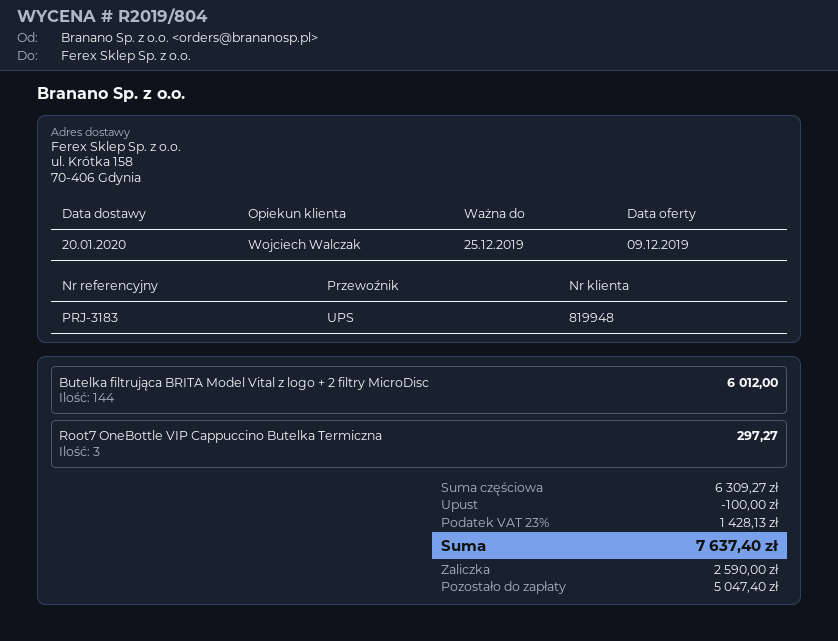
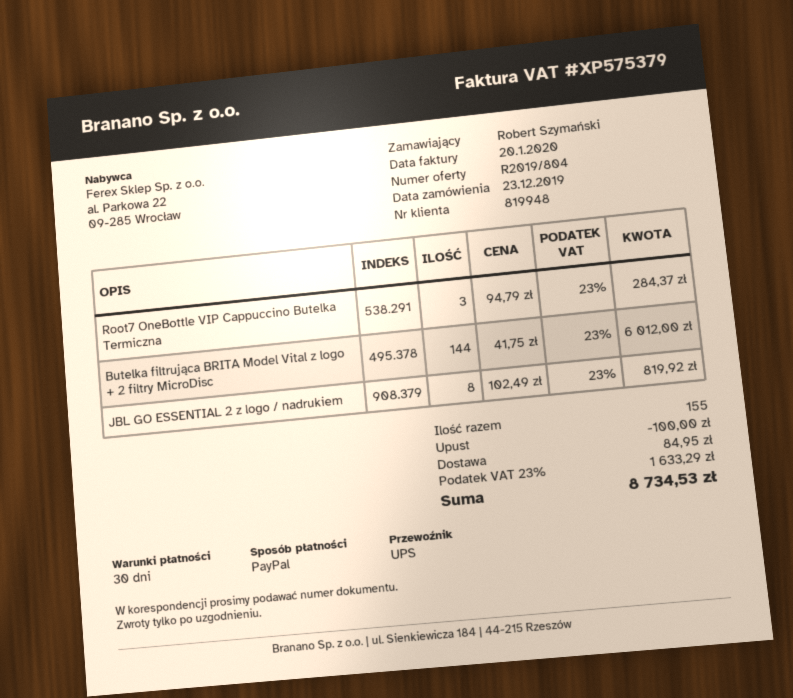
Root7 OneBottle VIP Cappuccino Butelka Termiczna: 3 for 297.27 -> 3 for 284.37
JBL GO ESSENTIAL 2 z logo / nadrukiem: none -> 8 for 819.92
shipping: none -> 84.95
tax: 23% = 1428.13 -> 23% = 1633.29
total: 7637.40 -> 8734.53

